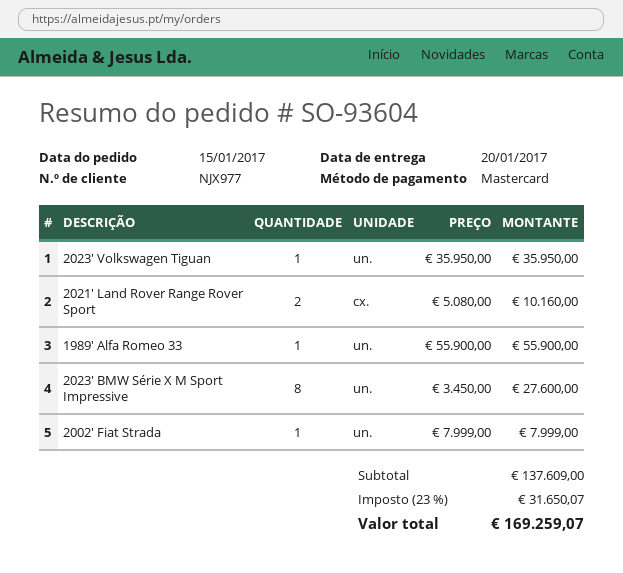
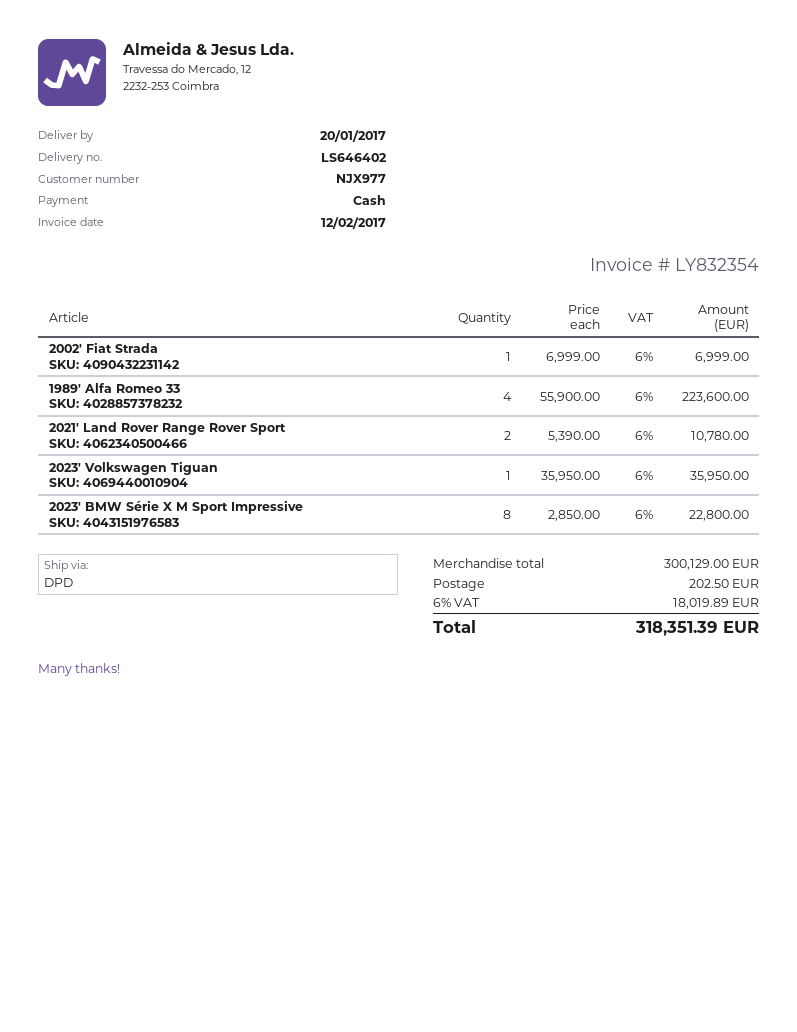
payment method: Mastercard -> cash
2021' Land Rover Range Rover Sport: 2 x 5080.00 = 10160.00 -> 2 x 5390.00 = 10780.00
1989' Alfa Romeo 33: 1 x 55900.00 = 55900.00 -> 4 x 55900.00 = 223600.00
2023' BMW Série X M Sport Impressive: 8 x 3450.00 = 27600.00 -> 8 x 2850.00 = 22800.00
2002' Fiat Strada: 1 x 7999.00 = 7999.00 -> 1 x 6999.00 = 6999.00
subtotal: 137609.00 -> 300129.00
shipping: none -> 202.50
tax: 23% = 31650.07 -> 6% = 18019.89
total: 169259.07 -> 318351.39

